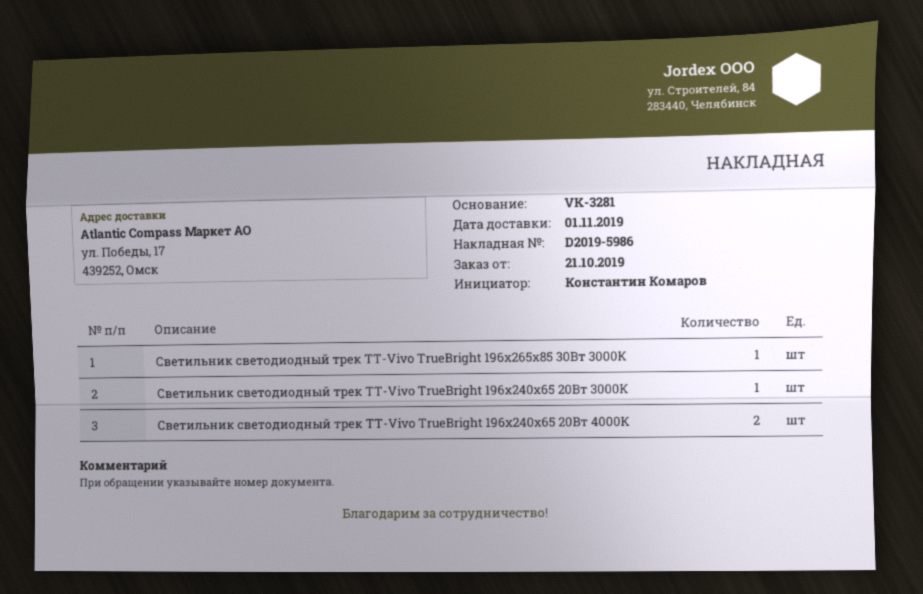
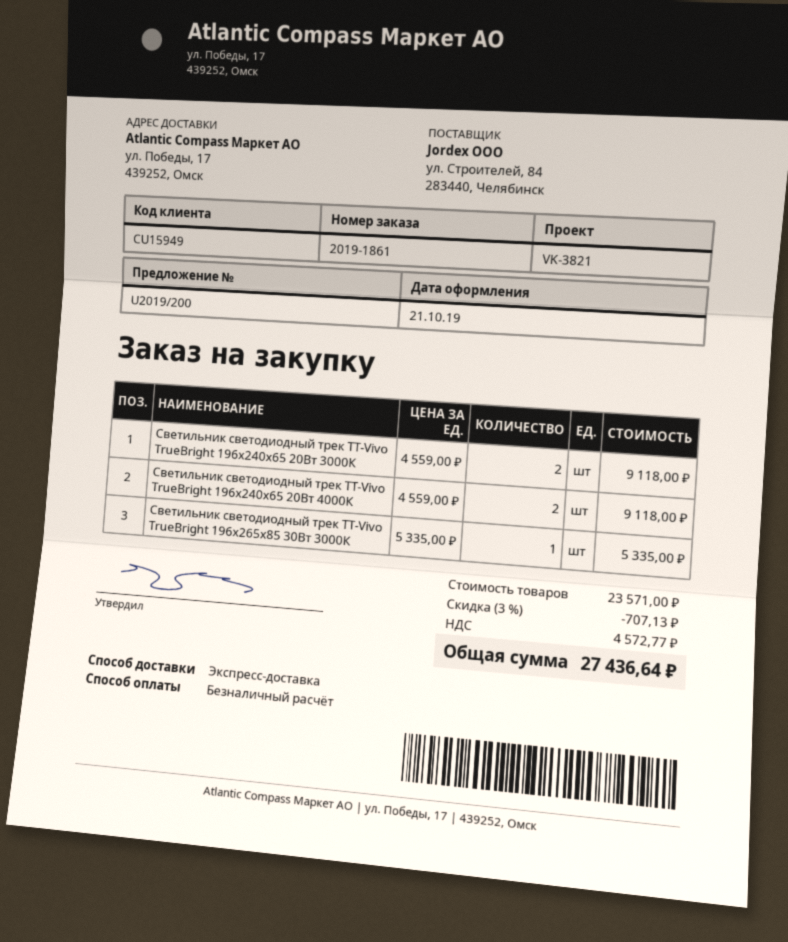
reference: VK-3281 -> VK-3821
Светильник светодиодный трек TT-Vivo TrueBright 196х240х65 20Вт 3000К: 1 -> 2

